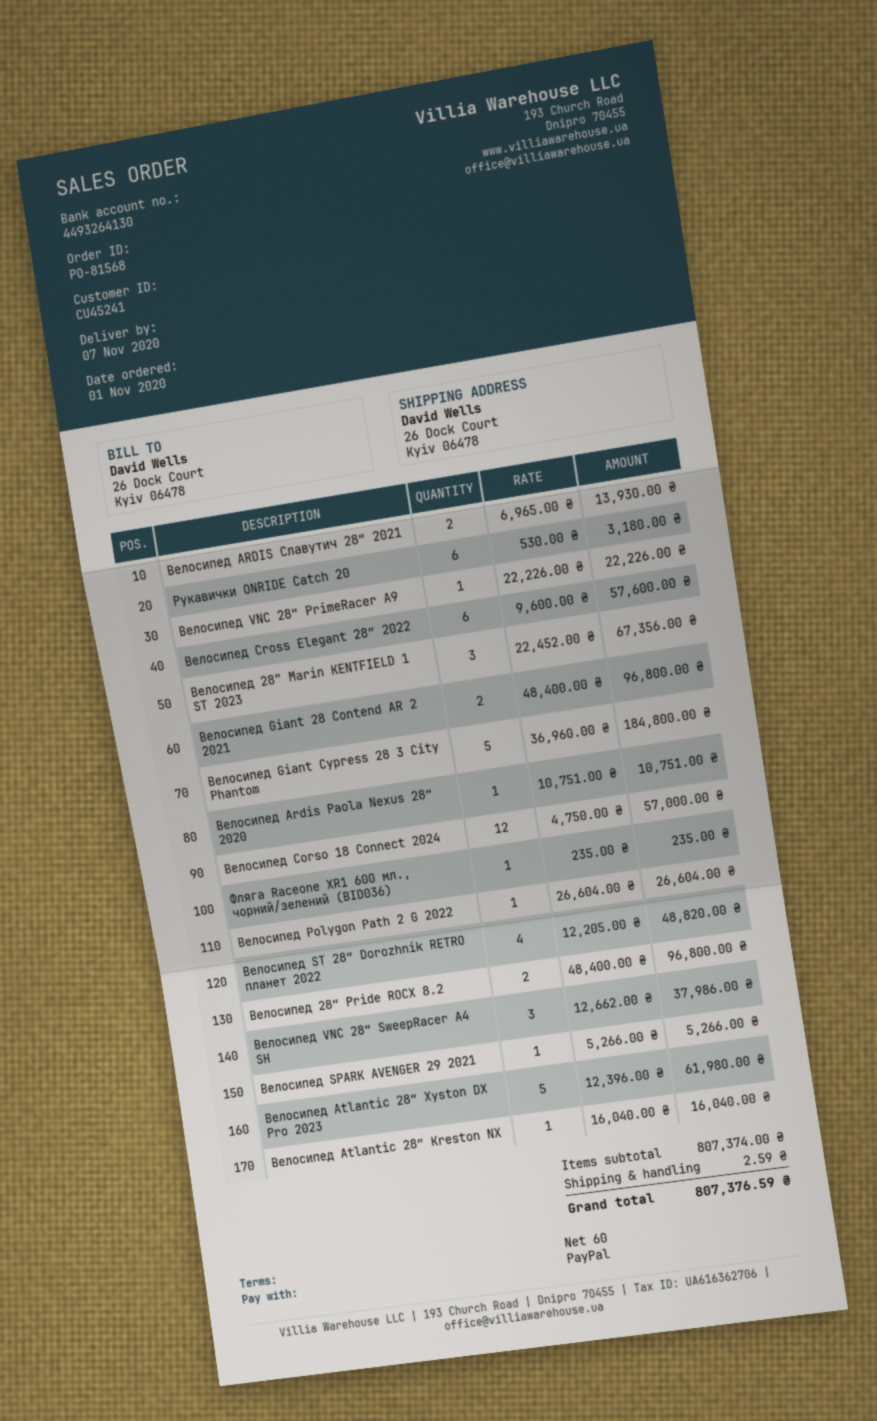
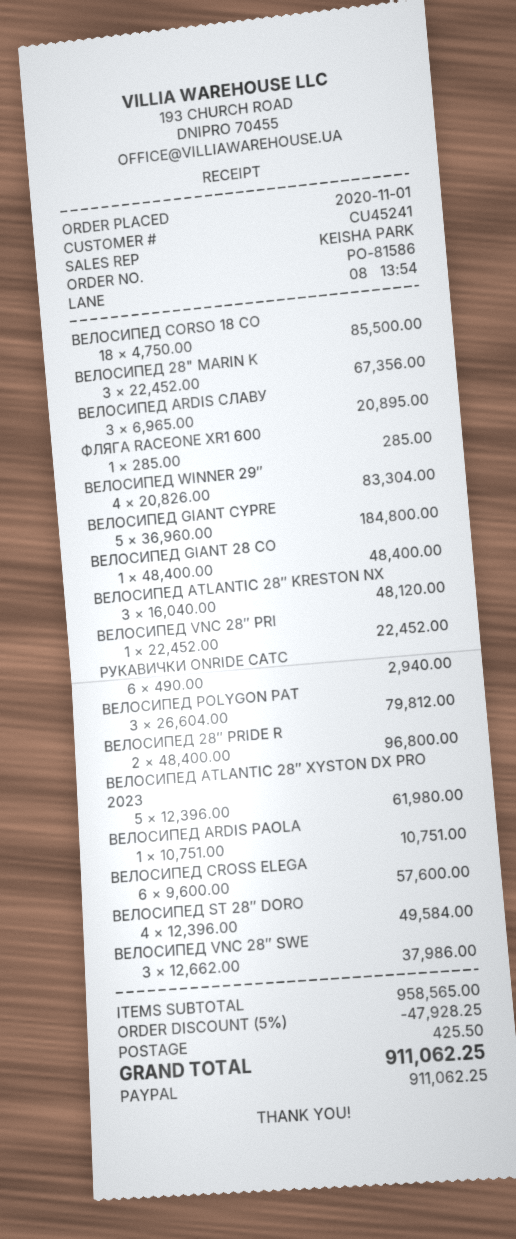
order number: PO-81568 -> PO-81586
Велосипед ARDIS Славутич 28″ 2021: 2 x 6965.00 = 13930.00 -> 3 x 6965.00 = 20895.00
Рукавички ONRIDE Catch 20: 6 x 530.00 = 3180.00 -> 6 x 490.00 = 2940.00
Велосипед VNC 28″ PrimeRacer A9: 1 x 22226.00 = 22226.00 -> 1 x 22452.00 = 22452.00
Велосипед Giant 28 Contend AR 2 2021: 2 x 48400.00 = 96800.00 -> 1 x 48400.00 = 48400.00
Велосипед Corso 18 Connect 2024: 12 x 4750.00 = 57000.00 -> 18 x 4750.00 = 85500.00
Фляга Raceone XR1 600 мл., чорний/зелений (BID036): 1 x 235.00 = 235.00 -> 1 x 285.00 = 285.00
Велосипед Polygon Path 2 G 2022: 1 x 26604.00 = 26604.00 -> 3 x 26604.00 = 79812.00
Велосипед ST 28″ Dorozhnik RETRO планет 2022: 4 x 12205.00 = 48820.00 -> 4 x 12396.00 = 49584.00
Велосипед SPARK AVENGER 29 2021: 1 x 5266.00 = 5266.00 -> none
Велосипед Atlantic 28″ Kreston NX: 1 x 16040.00 = 16040.00 -> 3 x 16040.00 = 48120.00
ВЕЛОСИПЕД WINNER 29″: none -> 4 x 20826.00 = 83304.00
subtotal: 807374.00 -> 958565.00
discount: none -> 5% = 47928.25
shipping: 2.59 -> 425.50
total: 807376.59 -> 911062.25

